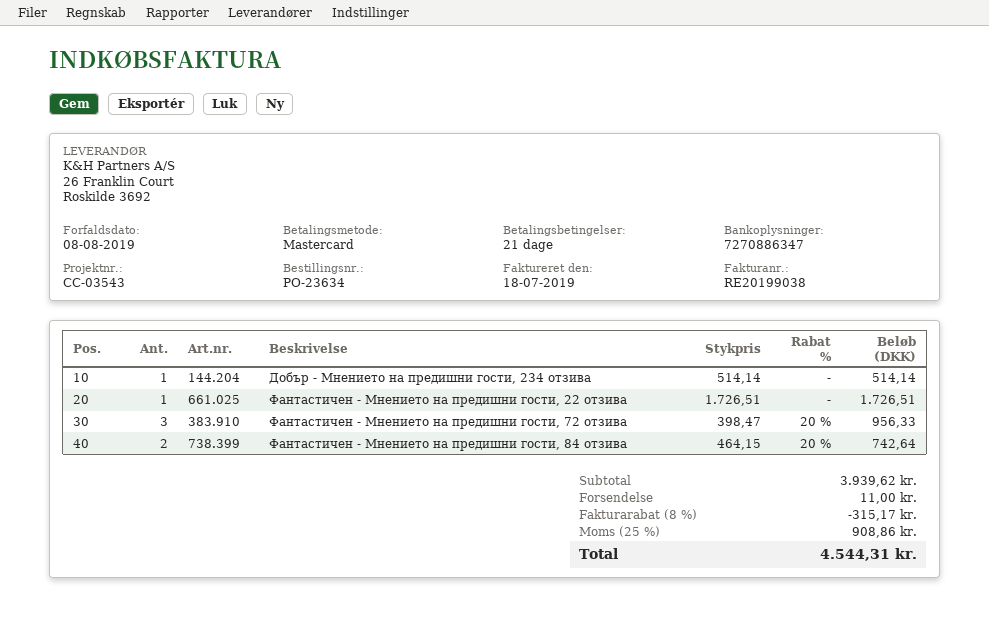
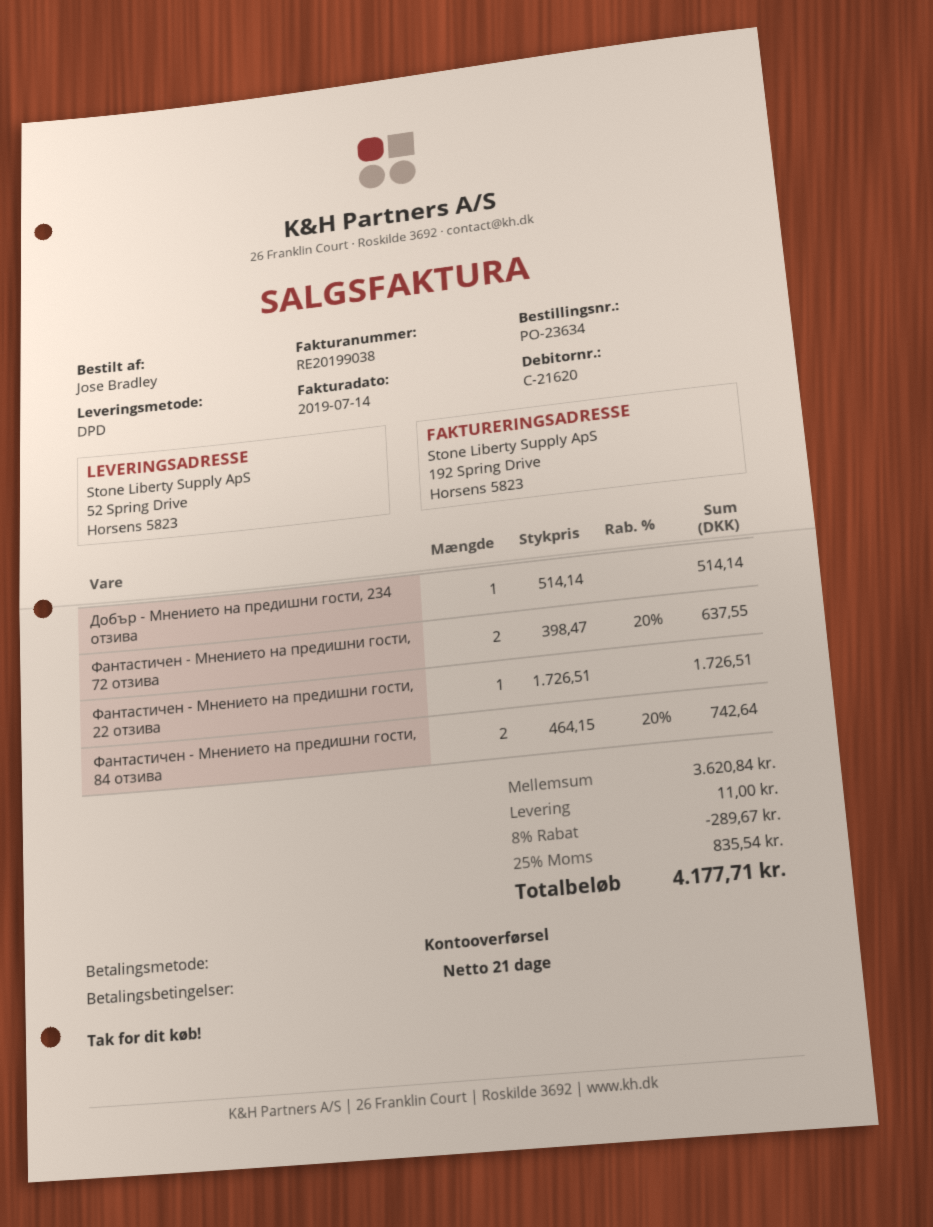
invoice date: 2019-07-18 -> 2019-07-14
payment method: Mastercard -> bank transfer
Фантастичен - Мнението на предишни гости, 72 отзива: 3 x 398.47 - 20% = 956.33 -> 2 x 398.47 - 20% = 637.55
subtotal: 3939.62 -> 3620.84
discount: 8% = 315.17 -> 8% = 289.67
tax: 25% = 908.86 -> 25% = 835.54
total: 4544.31 -> 4177.71

